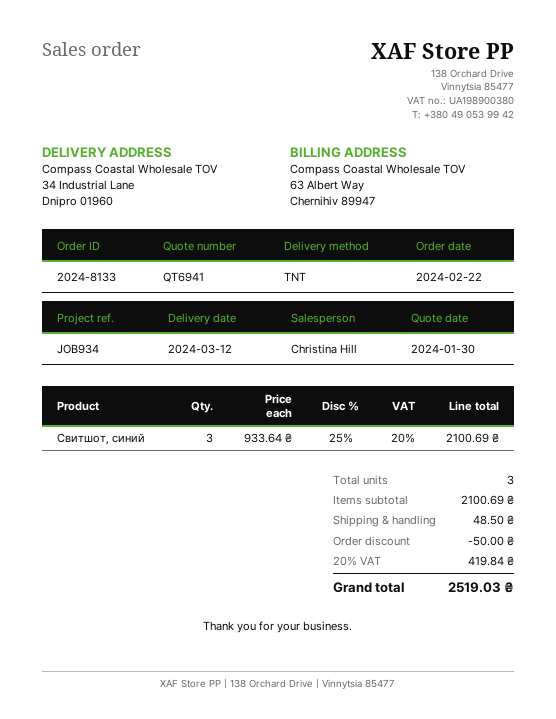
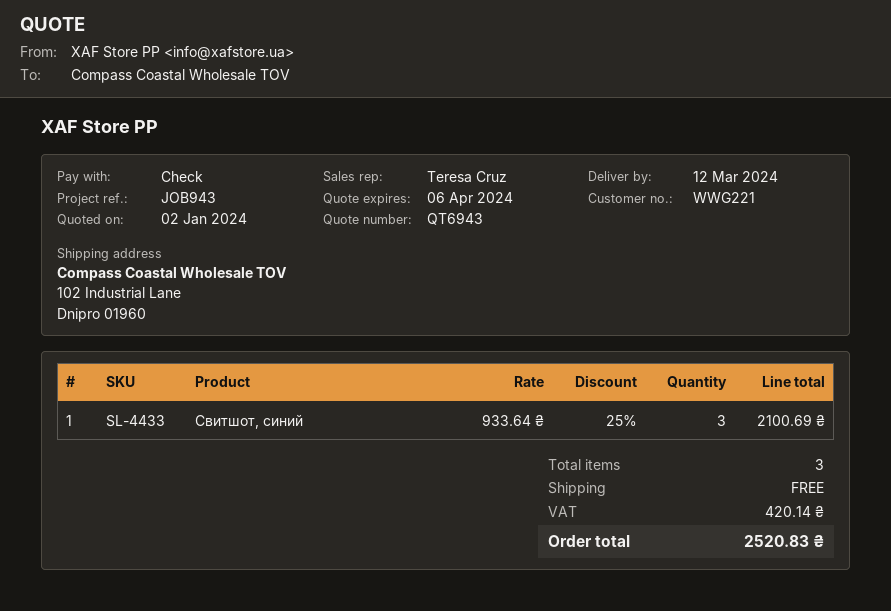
quote number: QT6941 -> QT6943
quote date: 2024-01-30 -> 2024-01-02
reference: JOB934 -> JOB943
sales rep: Christina Hill -> Teresa Cruz
ship to: 34 Industrial Lane, Dnipro 01960 -> 102 Industrial Lane, Dnipro 01960
discount: 50.00 -> none
shipping: 48.50 -> 0.00
tax: 419.84 -> 420.14
total: 2519.03 -> 2520.83

